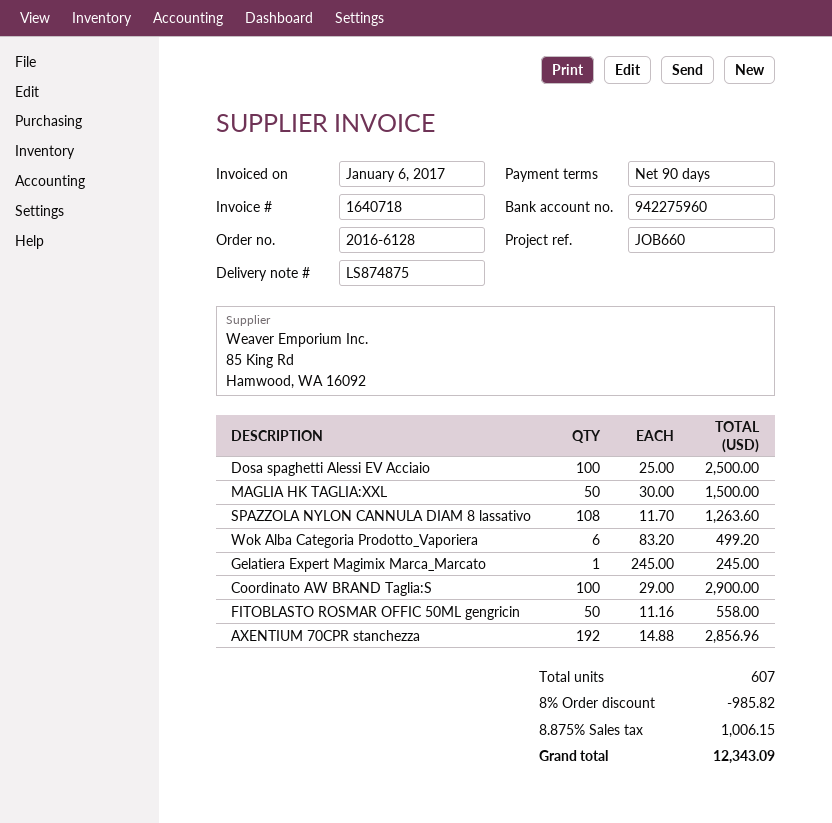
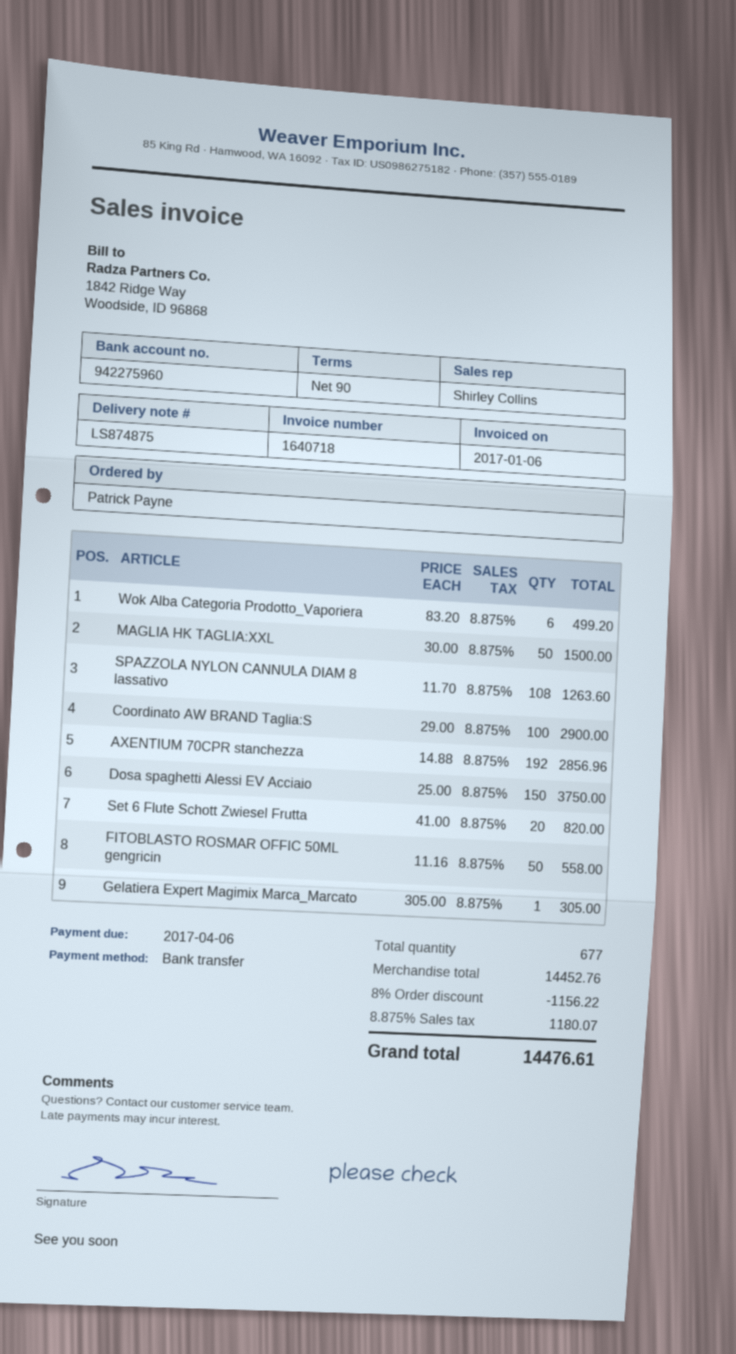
Dosa spaghetti Alessi EV Acciaio: 100 x 25.00 = 2500.00 -> 150 x 25.00 = 3750.00
Gelatiera Expert Magimix Marca_Marcato: 1 x 245.00 = 245.00 -> 1 x 305.00 = 305.00
Set 6 Flute Schott Zwiesel Frutta: none -> 20 x 41.00 = 820.00
total quantity: 607 -> 677
discount: 8% = 985.82 -> 8% = 1156.22
tax: 8.875% = 1006.15 -> 8.875% = 1180.07
total: 12343.09 -> 14476.61

